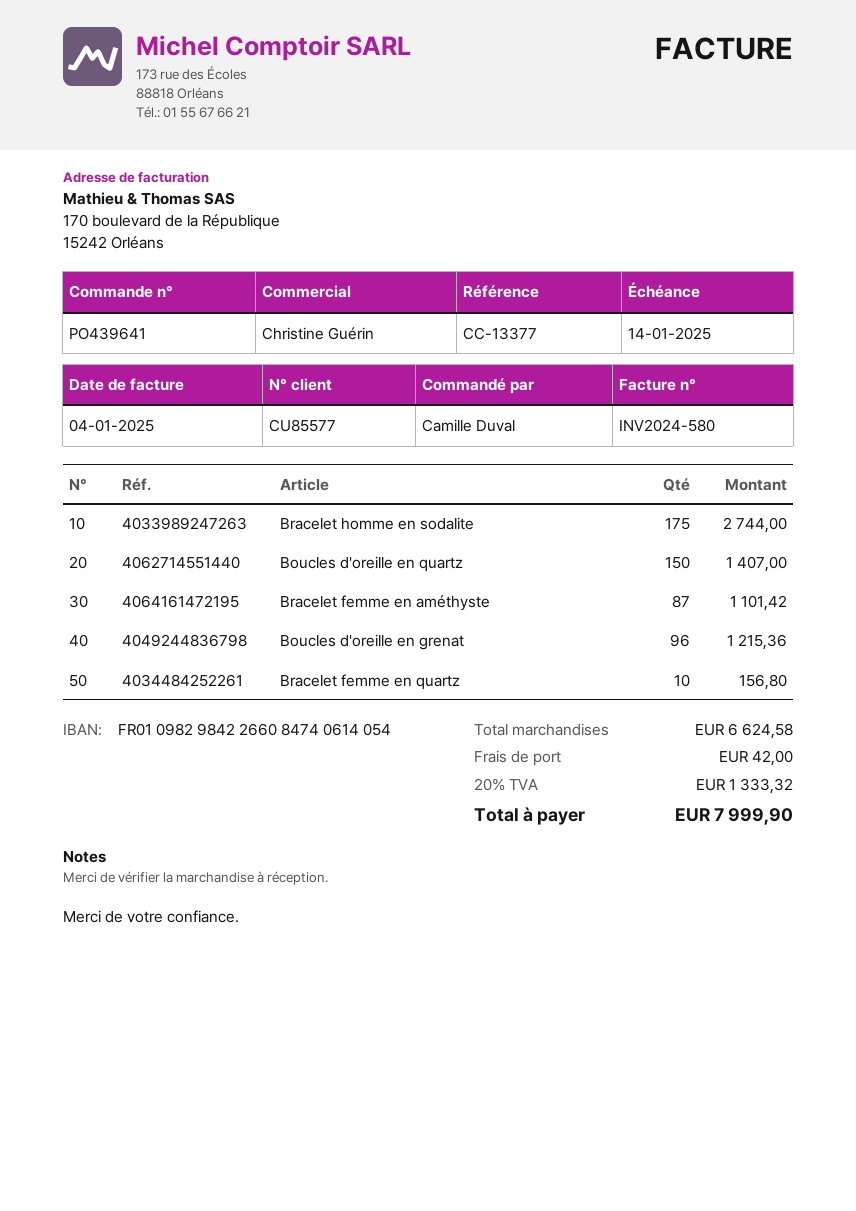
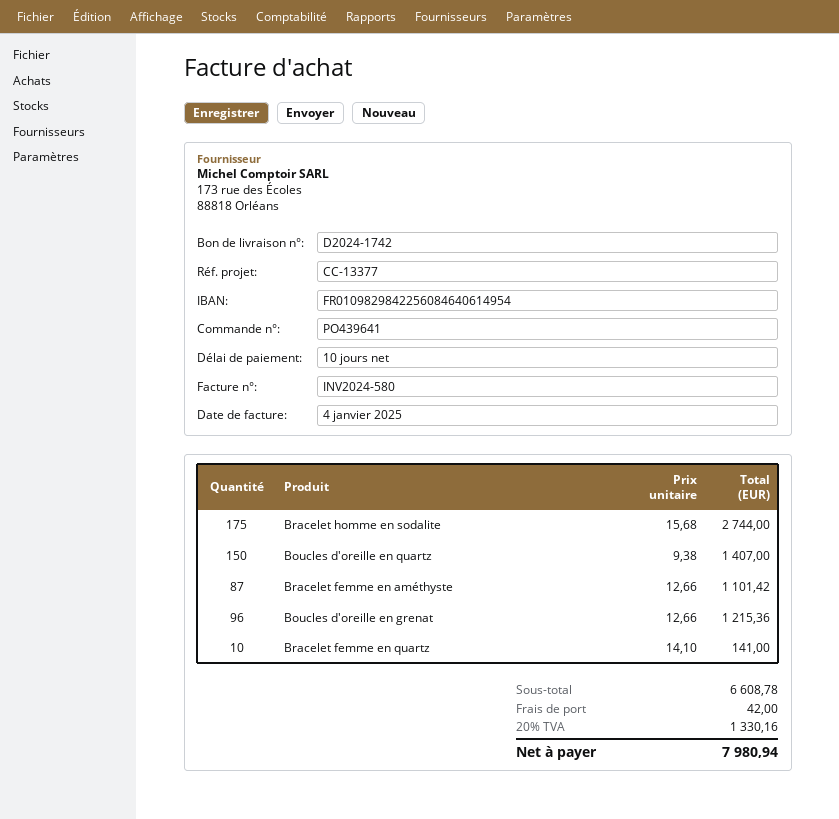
bank account: FR0109829842266084740614054 -> FR0109829842256084640614954
Bracelet femme en quartz: 10 for 156.80 -> 10 for 141.00
subtotal: 6624.58 -> 6608.78
tax: 20% = 1333.32 -> 20% = 1330.16
total: 7999.90 -> 7980.94

